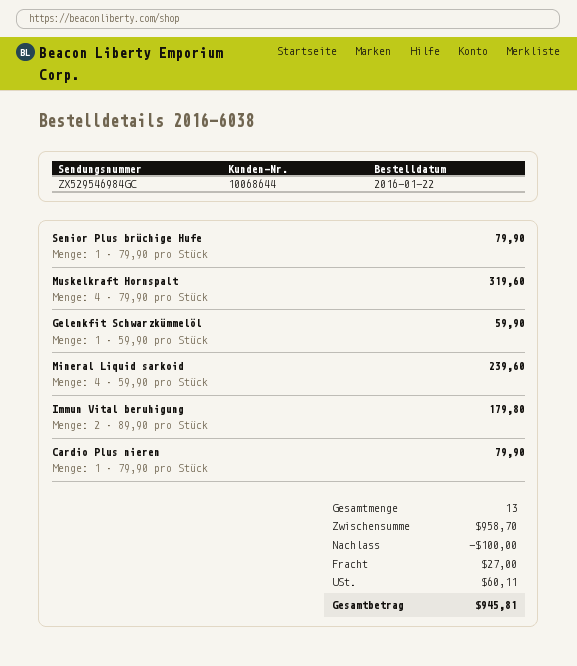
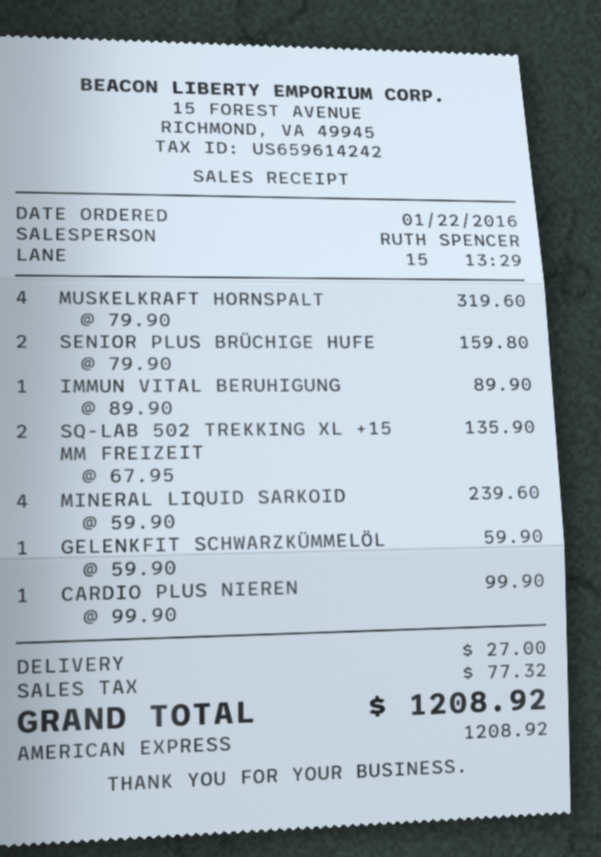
Senior Plus brüchige Hufe: 1 x 79.90 = 79.90 -> 2 x 79.90 = 159.80
Immun Vital beruhigung: 2 x 89.90 = 179.80 -> 1 x 89.90 = 89.90
Cardio Plus nieren: 1 x 79.90 = 79.90 -> 1 x 99.90 = 99.90
SQ-LAB 502 TREKKING XL +15 MM FREIZEIT: none -> 2 x 67.95 = 135.90
discount: 100.00 -> none
tax: 60.11 -> 77.32
total: 945.81 -> 1208.92

